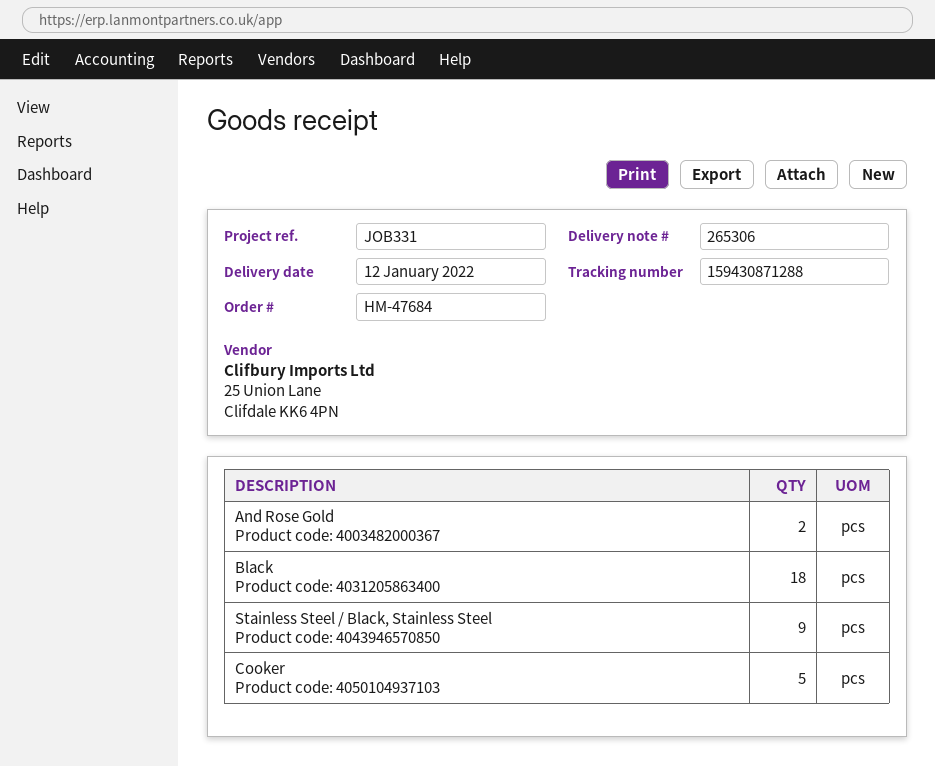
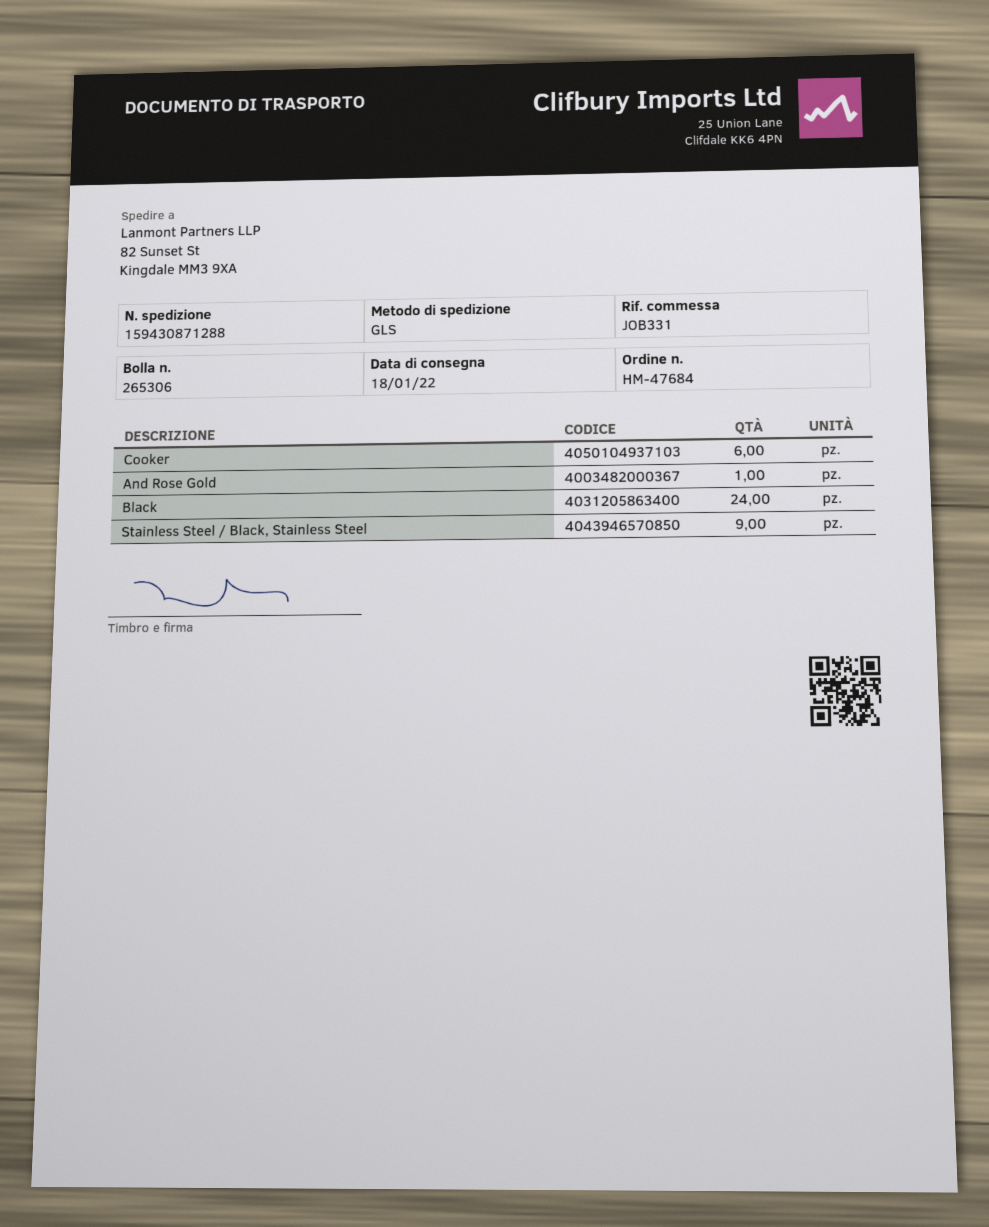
delivery date: 2022-01-12 -> 2022-01-18
And Rose Gold: 2 -> 1
Black: 18 -> 24
Cooker: 5 -> 6

